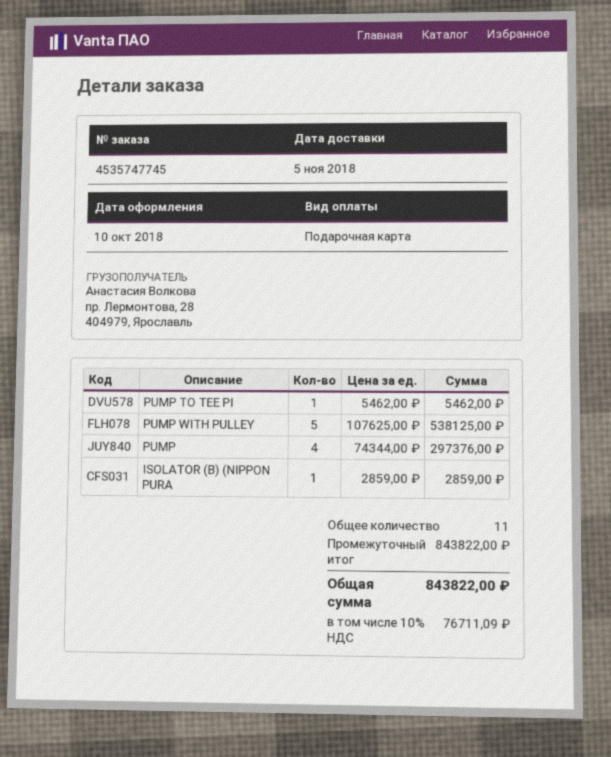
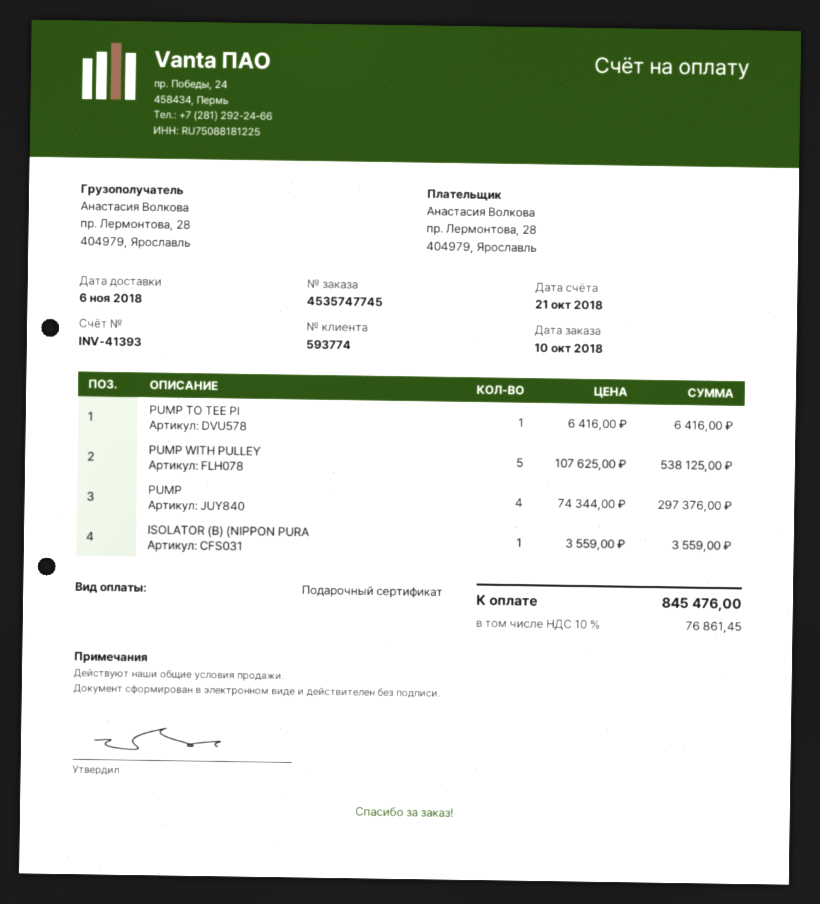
delivery date: 2018-11-05 -> 2018-11-06
PUMP TO TEE PI: 1 x 5462.00 = 5462.00 -> 1 x 6416.00 = 6416.00
ISOLATOR (B) (NIPPON PURA: 1 x 2859.00 = 2859.00 -> 1 x 3559.00 = 3559.00
tax: 10% = 76711.09 -> 10% = 76861.45
total: 843822.00 -> 845476.00

